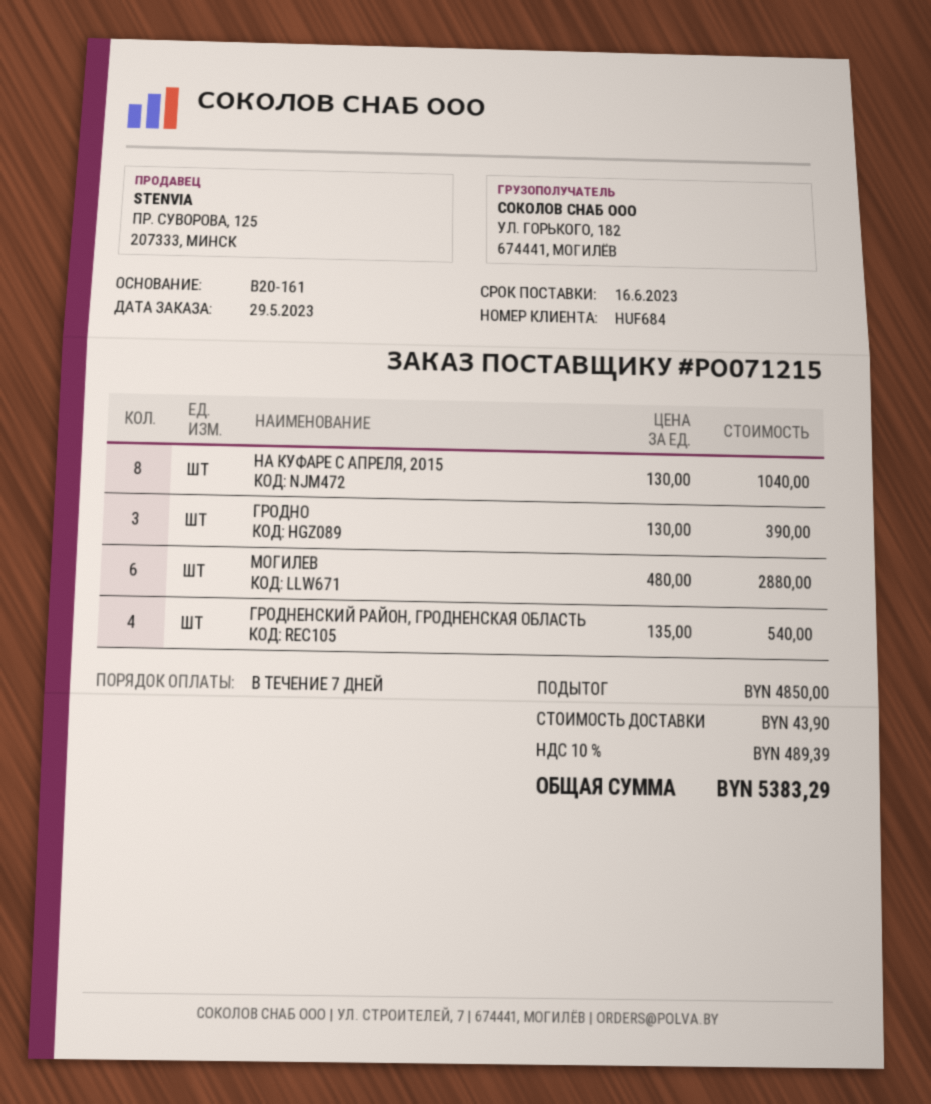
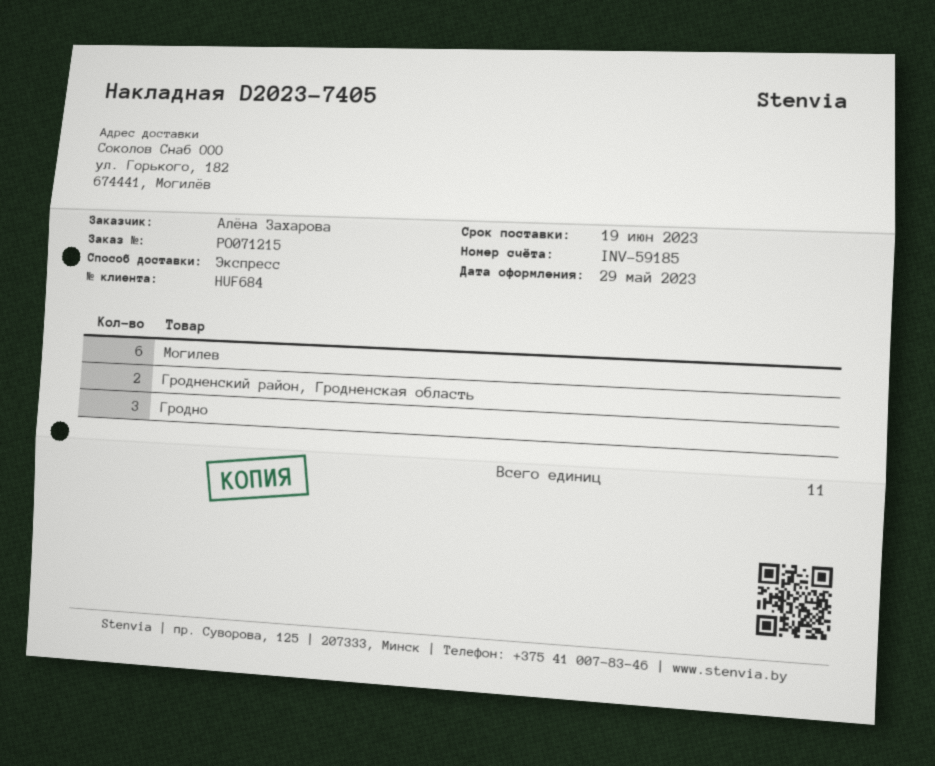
delivery date: 2023-06-16 -> 2023-06-19
НА КУФАРЕ С АПРЕЛЯ, 2015: 8 -> none
ГРОДНЕНСКИЙ РАЙОН, ГРОДНЕНСКАЯ ОБЛАСТЬ: 4 -> 2

